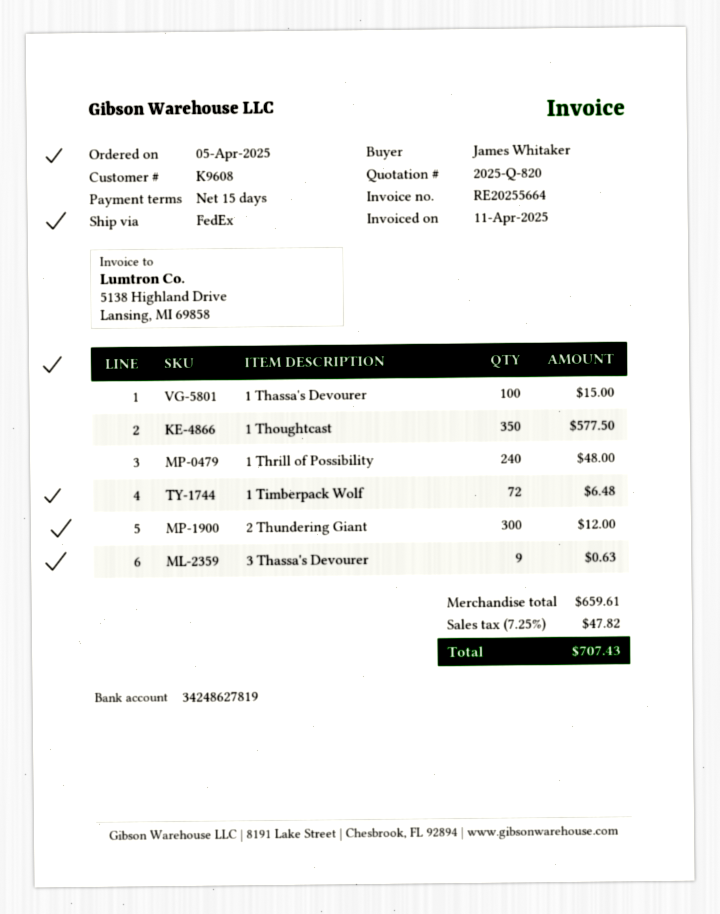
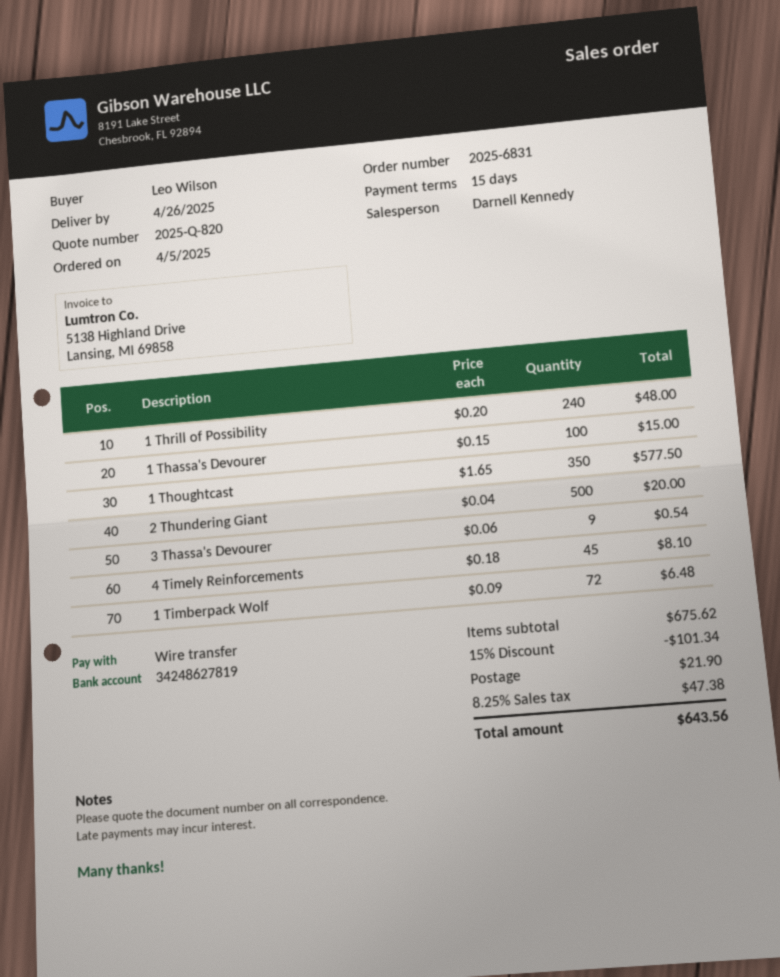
ordered by: James Whitaker -> Leo Wilson
2 Thundering Giant: 300 for 12.00 -> 500 for 20.00
3 Thassa's Devourer: 9 for 0.63 -> 9 for 0.54
4 Timely Reinforcements: none -> 45 for 8.10
subtotal: 659.61 -> 675.62
discount: none -> 15% = 101.34
shipping: none -> 21.90
tax: 7.25% = 47.82 -> 8.25% = 47.38
total: 707.43 -> 643.56

